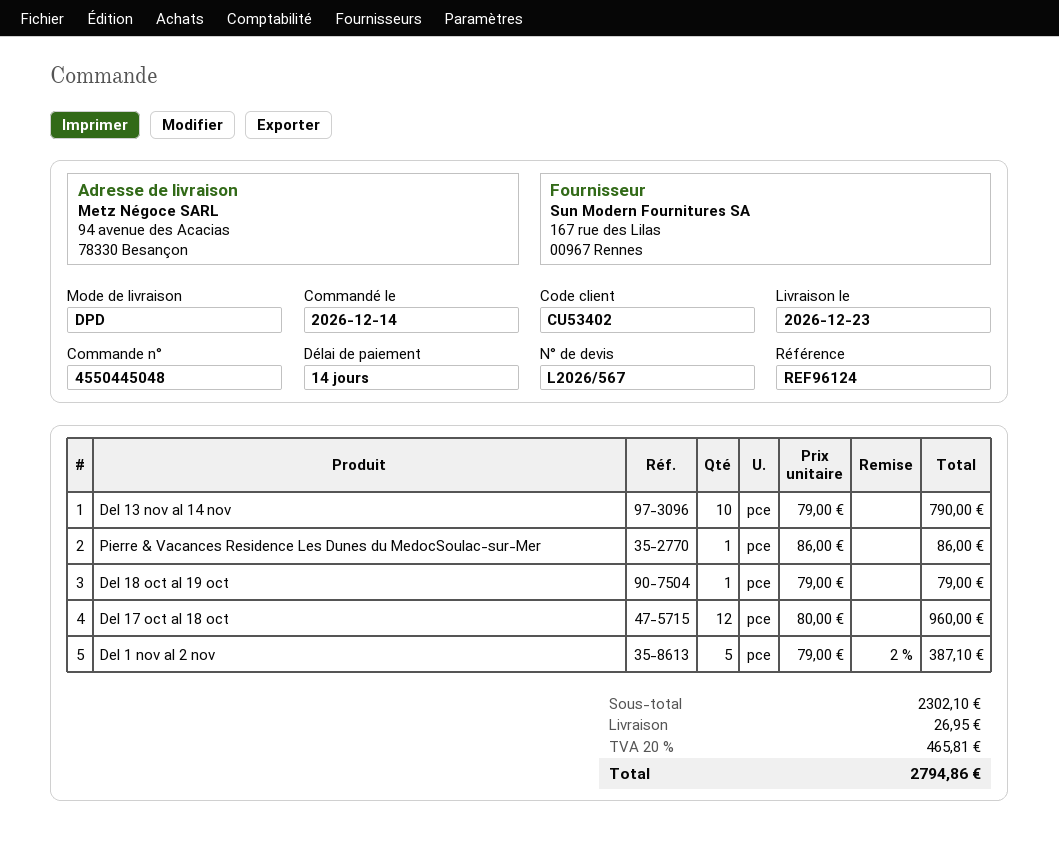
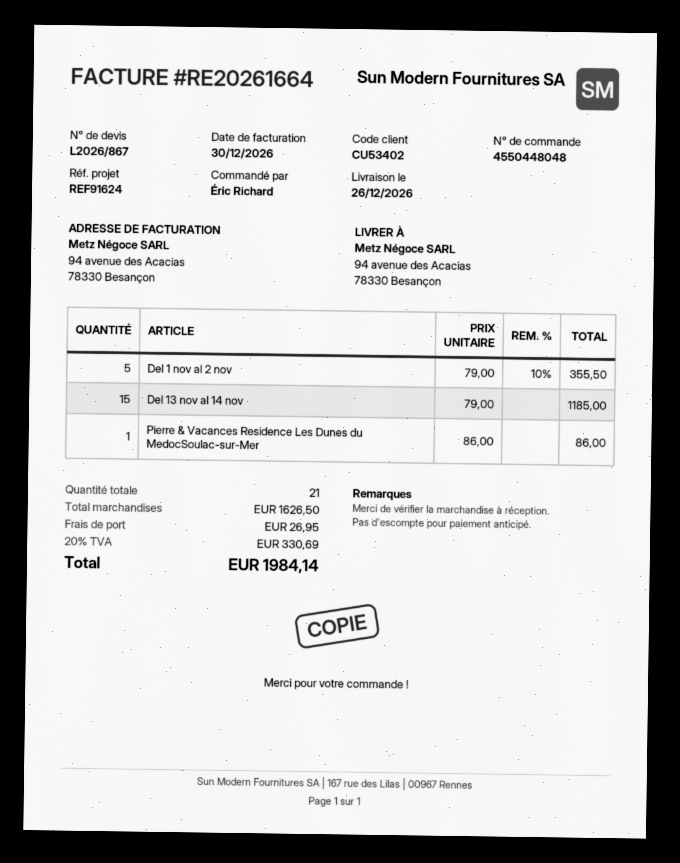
quote number: L2026/567 -> L2026/867
order number: 4550445048 -> 4550448048
delivery date: 2026-12-23 -> 2026-12-26
reference: REF96124 -> REF91624
Del 13 nov al 14 nov: 10 x 79.00 = 790.00 -> 15 x 79.00 = 1185.00
Del 18 oct al 19 oct: 1 x 79.00 = 79.00 -> none
Del 17 oct al 18 oct: 12 x 80.00 = 960.00 -> none
Del 1 nov al 2 nov: 5 x 79.00 - 2% = 387.10 -> 5 x 79.00 - 10% = 355.50
subtotal: 2302.10 -> 1626.50
tax: 20% = 465.81 -> 20% = 330.69
total: 2794.86 -> 1984.14

